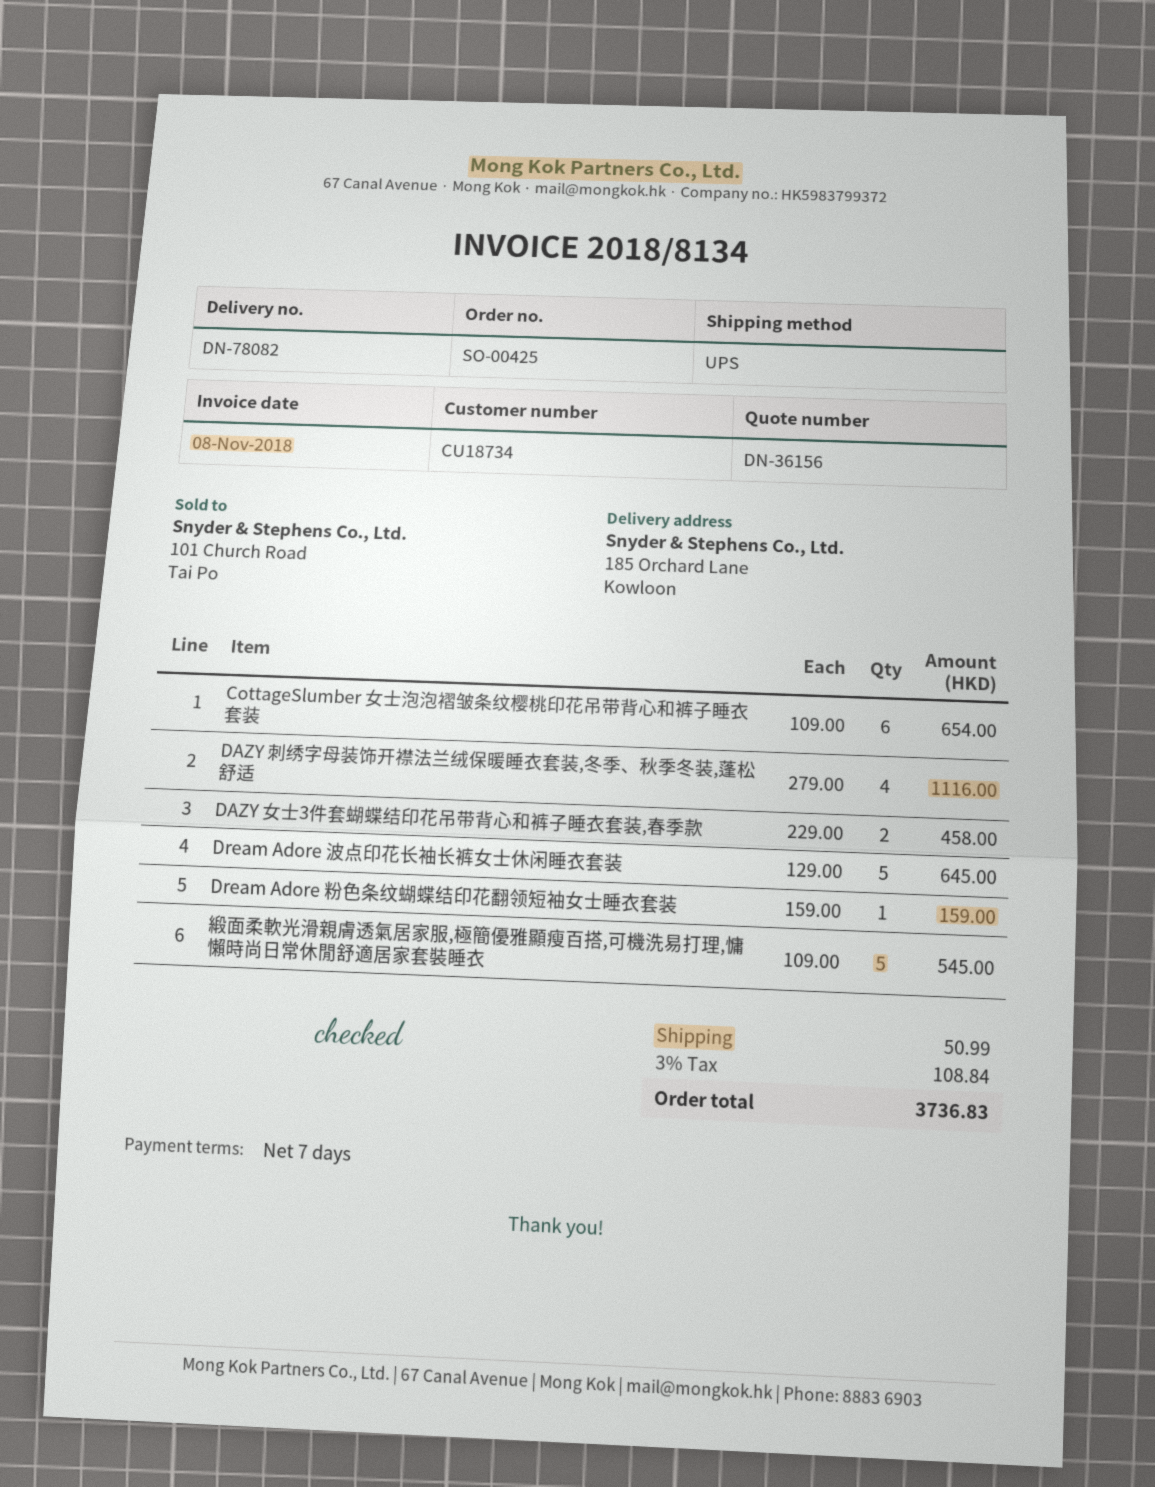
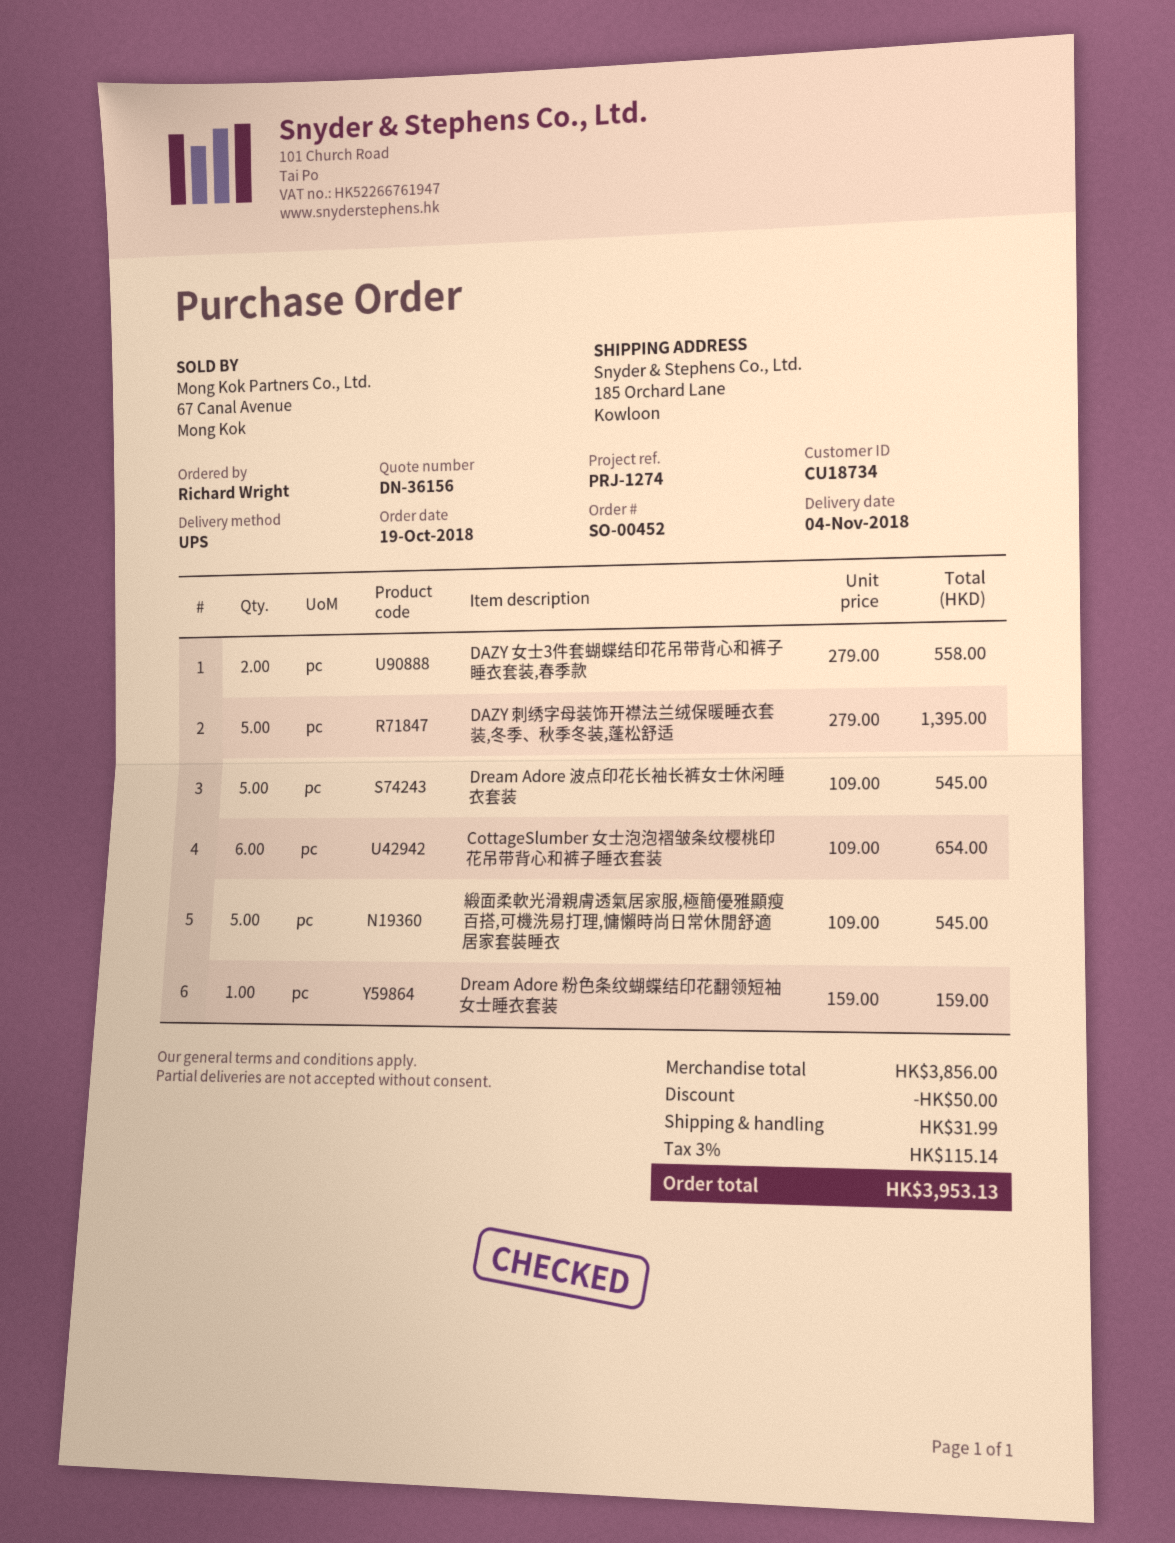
order number: SO-00425 -> SO-00452
DAZY 刺绣字母装饰开襟法兰绒保暖睡衣套装,冬季、秋季冬装,蓬松舒适: 4 x 279.00 = 1116.00 -> 5 x 279.00 = 1395.00
DAZY 女士3件套蝴蝶结印花吊带背心和裤子睡衣套装,春季款: 2 x 229.00 = 458.00 -> 2 x 279.00 = 558.00
Dream Adore 波点印花长袖长裤女士休闲睡衣套装: 5 x 129.00 = 645.00 -> 5 x 109.00 = 545.00
discount: none -> 50.00
shipping: 50.99 -> 31.99
tax: 3% = 108.84 -> 3% = 115.14
total: 3736.83 -> 3953.13

